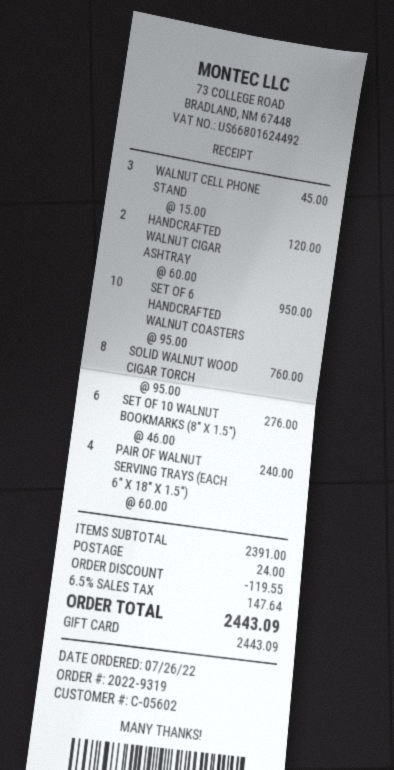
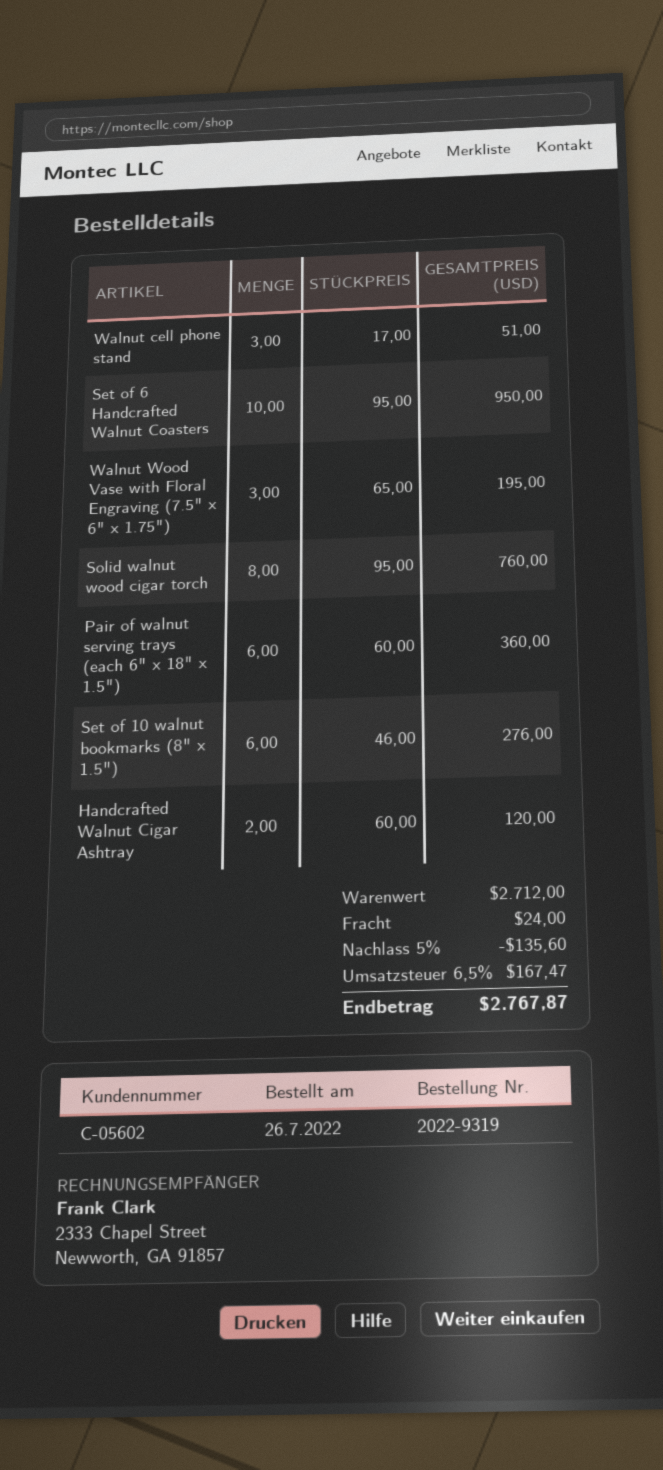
WALNUT CELL PHONE STAND: 3 x 15.00 = 45.00 -> 3 x 17.00 = 51.00
PAIR OF WALNUT SERVING TRAYS (EACH 6" X 18" X 1.5"): 4 x 60.00 = 240.00 -> 6 x 60.00 = 360.00
Walnut Wood Vase with Floral Engraving (7.5" x 6" x 1.75"): none -> 3 x 65.00 = 195.00
subtotal: 2391.00 -> 2712.00
discount: 119.55 -> 135.60
tax: 6.5% = 147.64 -> 6.5% = 167.47
total: 2443.09 -> 2767.87

